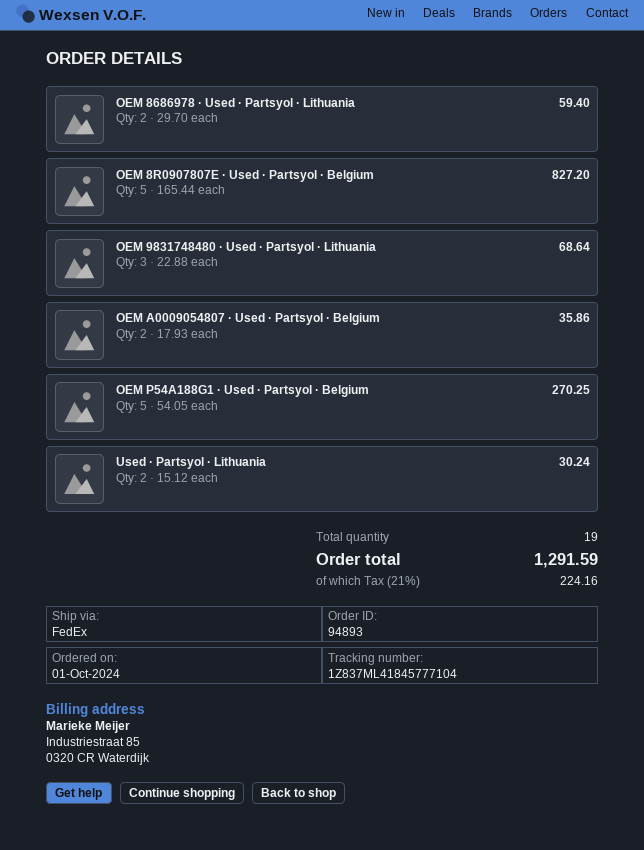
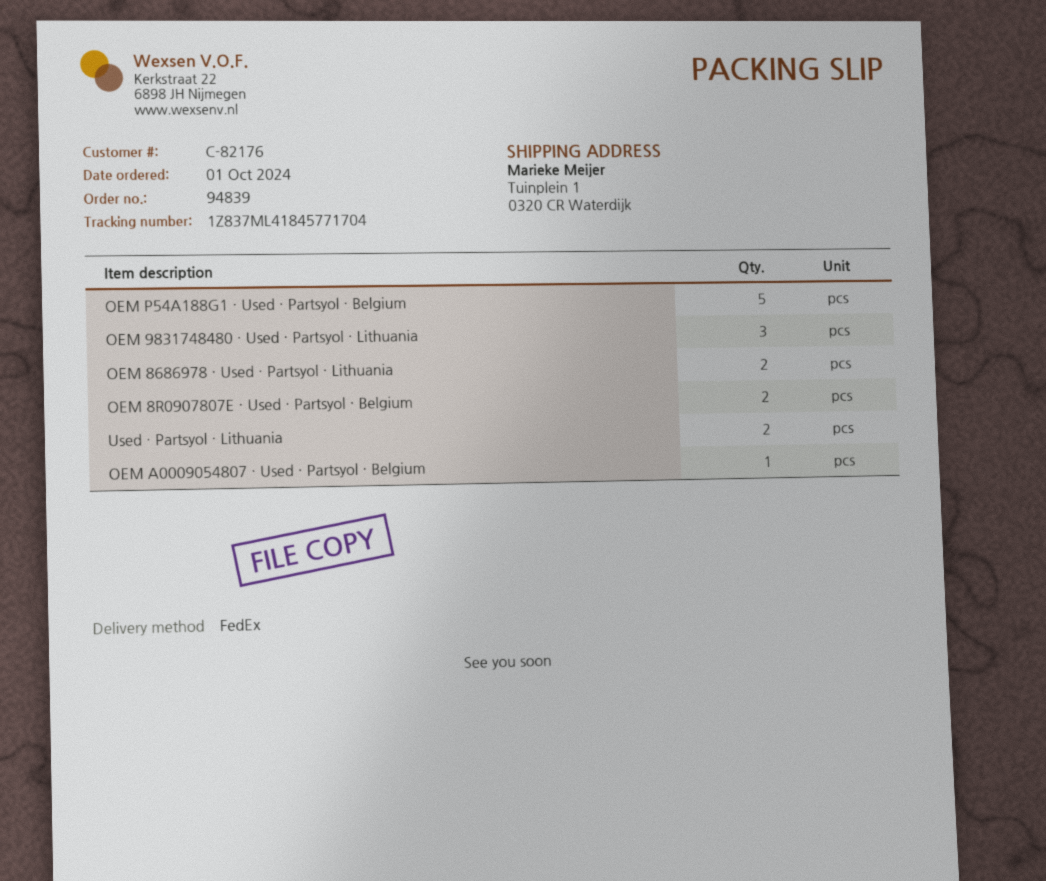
order number: 94893 -> 94839
tracking number: 1Z837ML41845777104 -> 1Z837ML41845771704
OEM 8R0907807E · Used · Partsyol · Belgium: 5 -> 2
OEM A0009054807 · Used · Partsyol · Belgium: 2 -> 1

